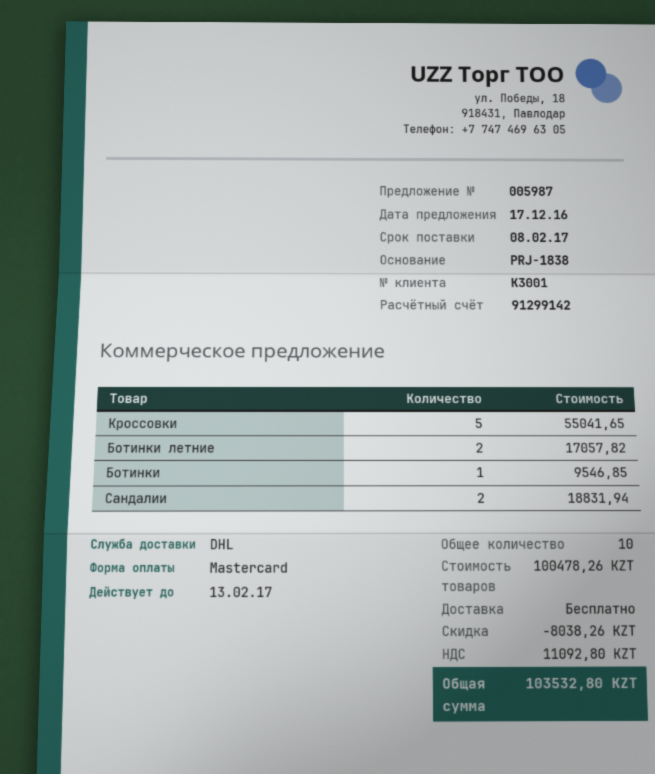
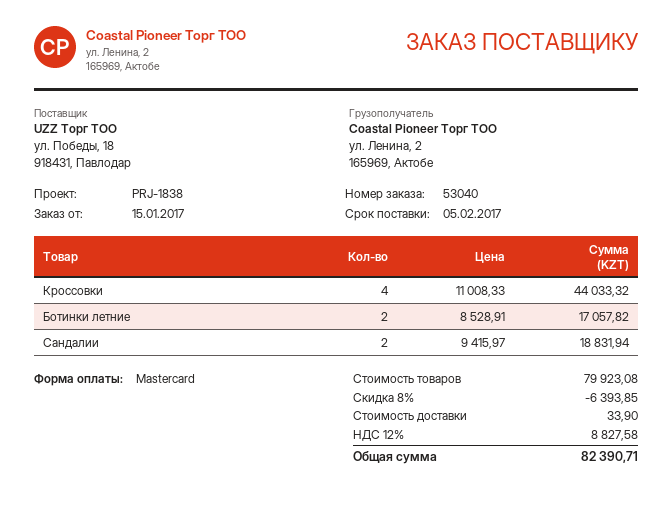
delivery date: 2017-02-08 -> 2017-02-05
Кроссовки: 5 for 55041.65 -> 4 for 44033.32
Ботинки: 1 for 9546.85 -> none
subtotal: 100478.26 -> 79923.08
discount: 8038.26 -> 6393.85
shipping: 0.00 -> 33.90
tax: 11092.80 -> 8827.58
total: 103532.80 -> 82390.71

